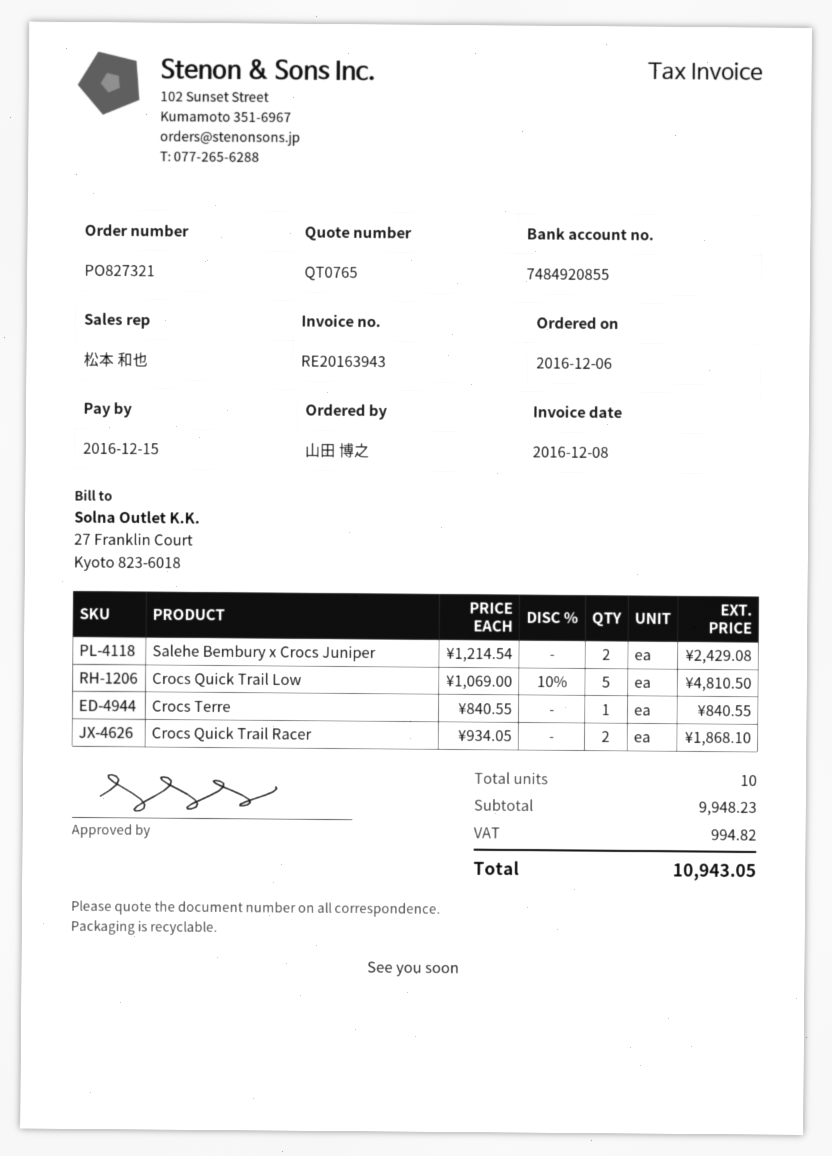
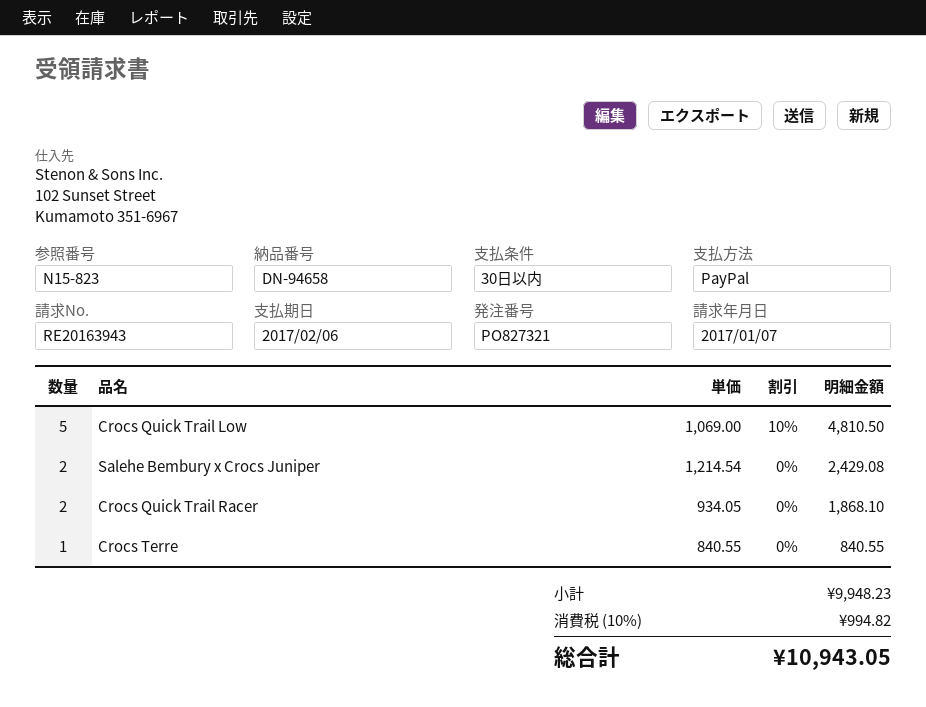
invoice date: 2016-12-08 -> 2017-01-07
due date: 2016-12-15 -> 2017-02-06

